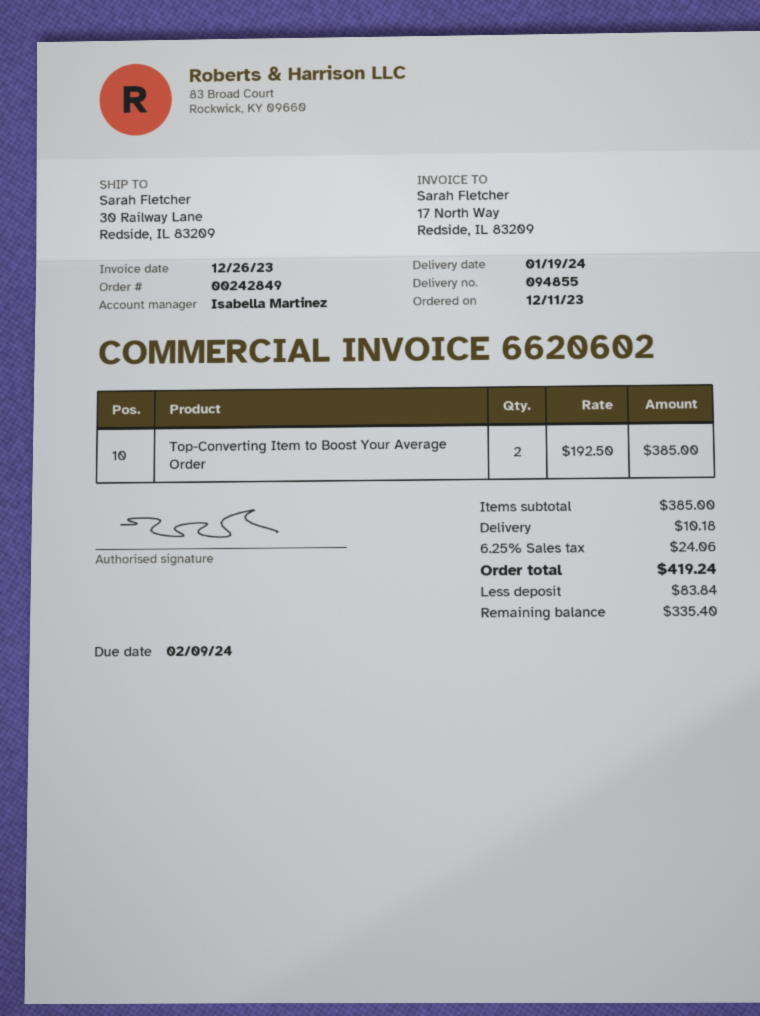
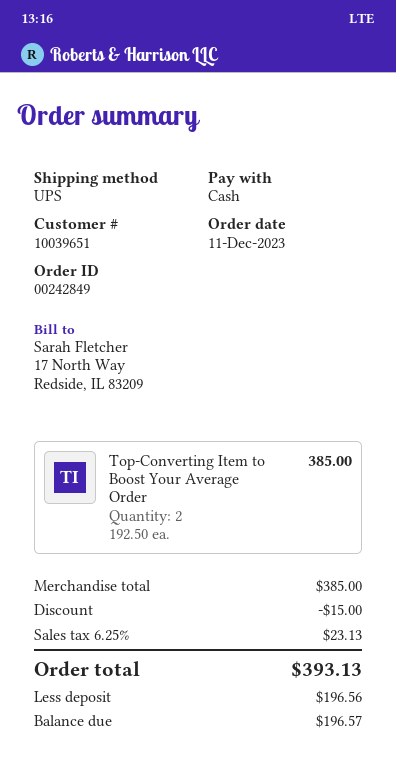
discount: none -> 15.00
shipping: 10.18 -> none
tax: 6.25% = 24.06 -> 6.25% = 23.13
total: 419.24 -> 393.13
deposit: 83.84 -> 196.56
balance: 335.40 -> 196.57

